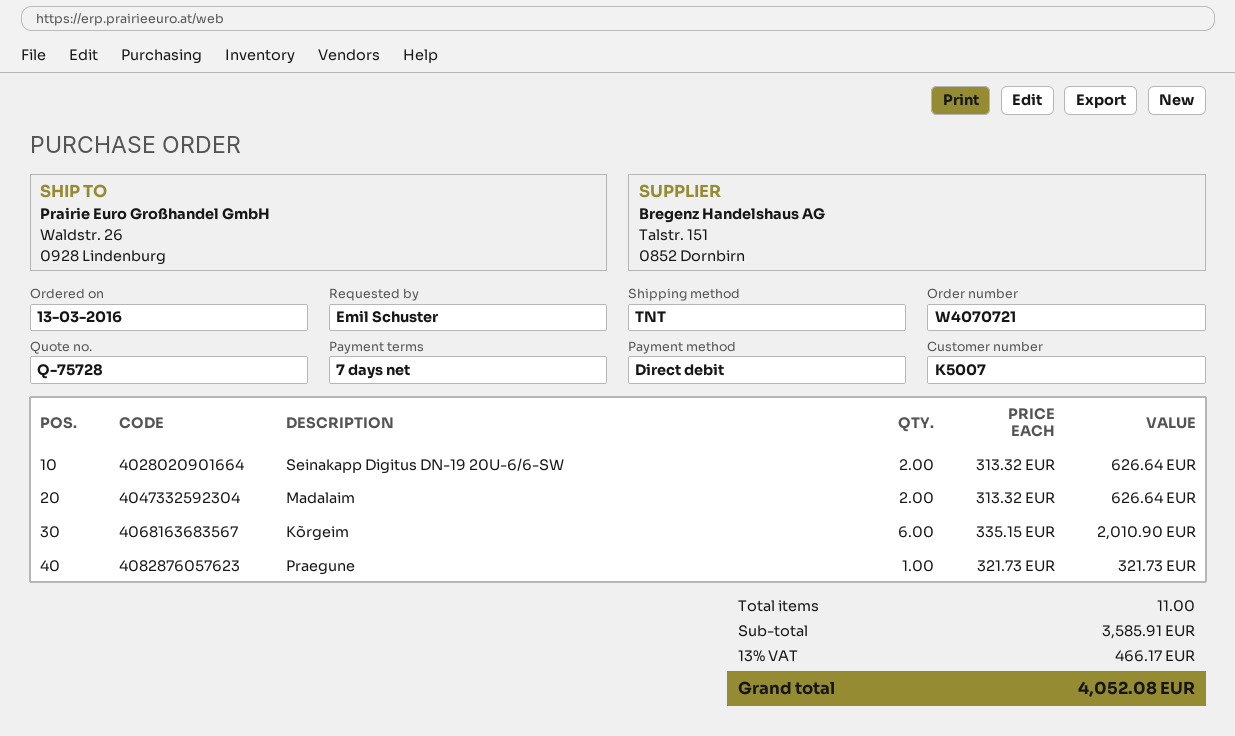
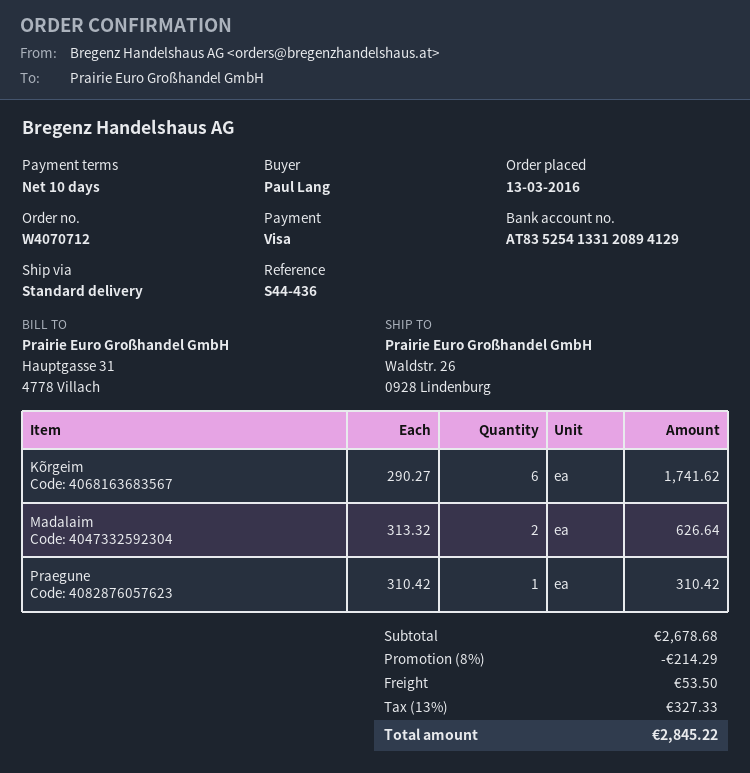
order number: W4070721 -> W4070712
payment terms: 7 days -> 10 days
ordered by: Emil Schuster -> Paul Lang
payment method: direct debit -> Visa
shipping method: TNT -> standard
Seinakapp Digitus DN-19 20U-6/6-SW: 2 x 313.32 = 626.64 -> none
Kõrgeim: 6 x 335.15 = 2010.90 -> 6 x 290.27 = 1741.62
Praegune: 1 x 321.73 = 321.73 -> 1 x 310.42 = 310.42
subtotal: 3585.91 -> 2678.68
discount: none -> 8% = 214.29
shipping: none -> 53.50
tax: 13% = 466.17 -> 13% = 327.33
total: 4052.08 -> 2845.22

